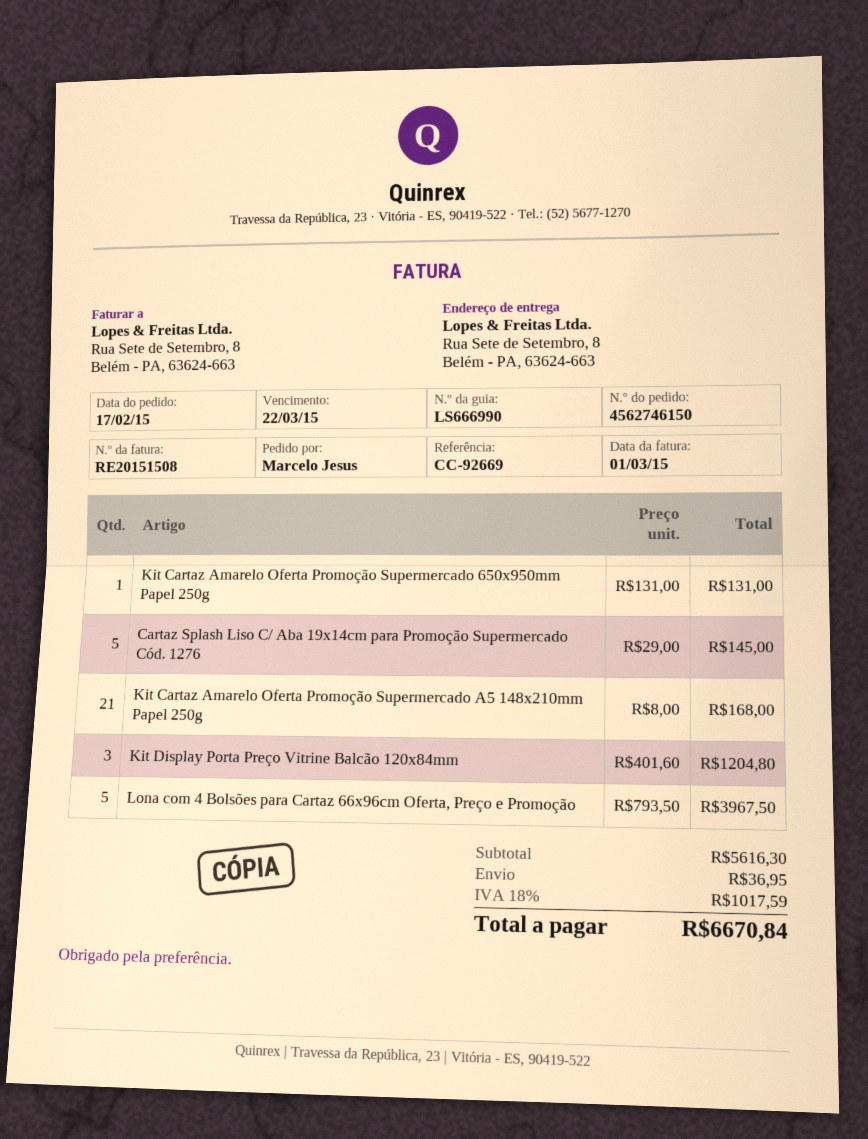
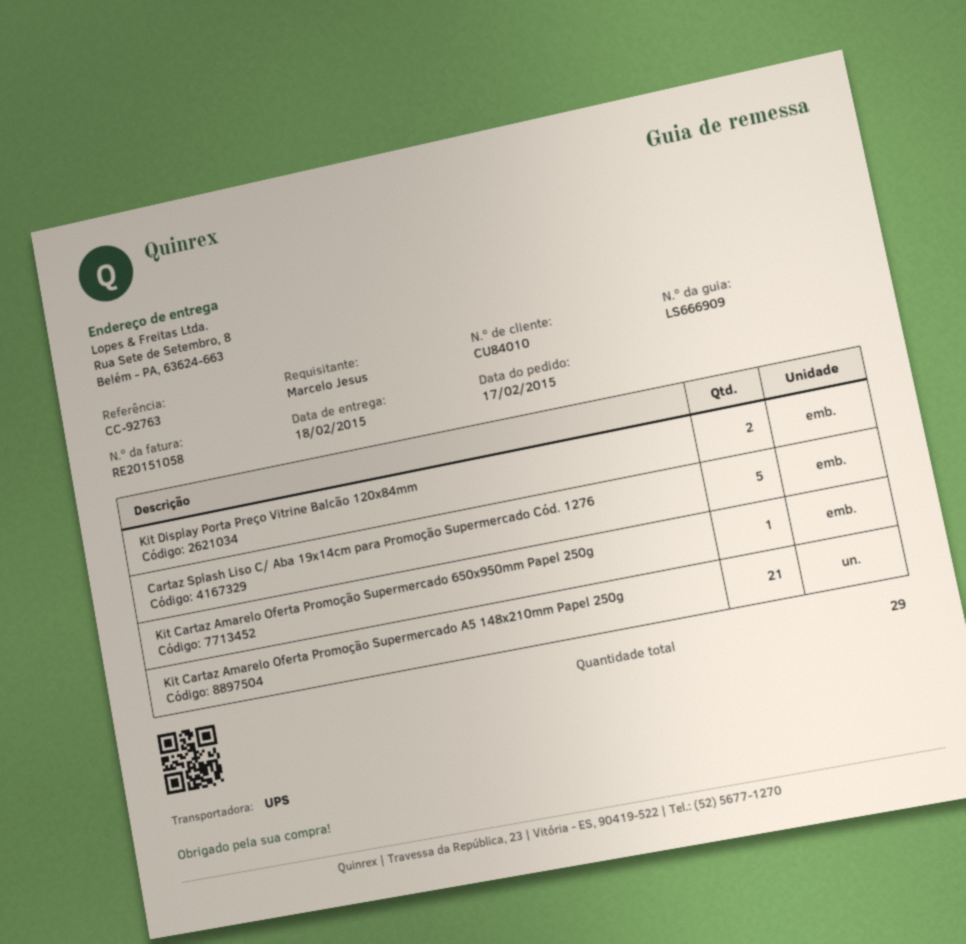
delivery note number: LS666990 -> LS666909
invoice number: RE20151508 -> RE20151058
reference: CC-92669 -> CC-92763
Kit Display Porta Preço Vitrine Balcão 120x84mm: 3 -> 2
Lona com 4 Bolsões para Cartaz 66x96cm Oferta, Preço e Promoção: 5 -> none

